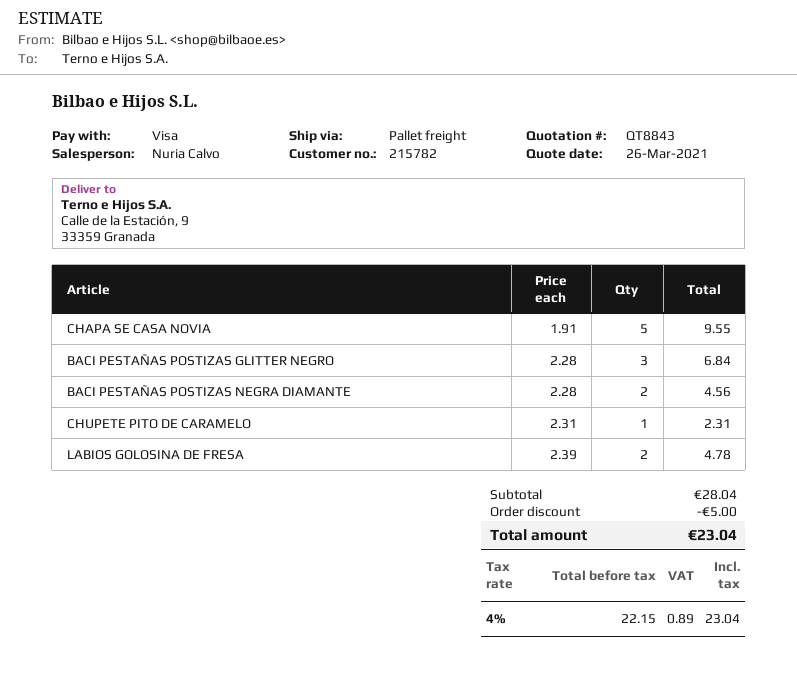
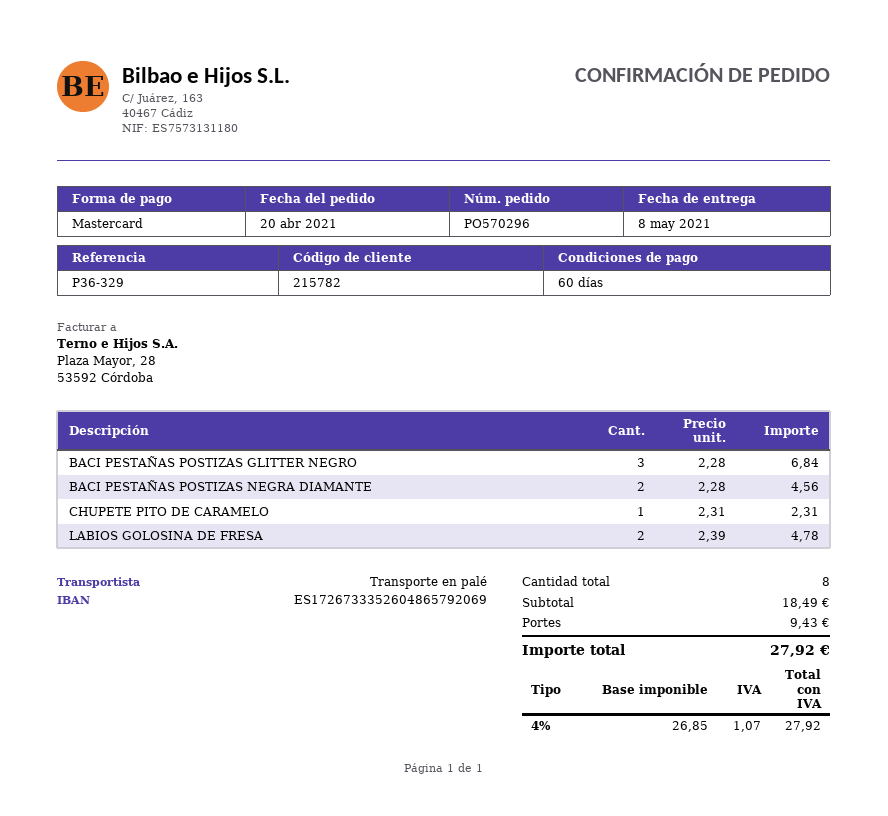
payment method: Visa -> Mastercard
CHAPA SE CASA NOVIA: 5 x 1.91 = 9.55 -> none
subtotal: 28.04 -> 18.49
discount: 5.00 -> none
shipping: none -> 9.43
net: 22.15 -> 26.85
tax: 4% = 0.89 -> 4% = 1.07
total: 23.04 -> 27.92

